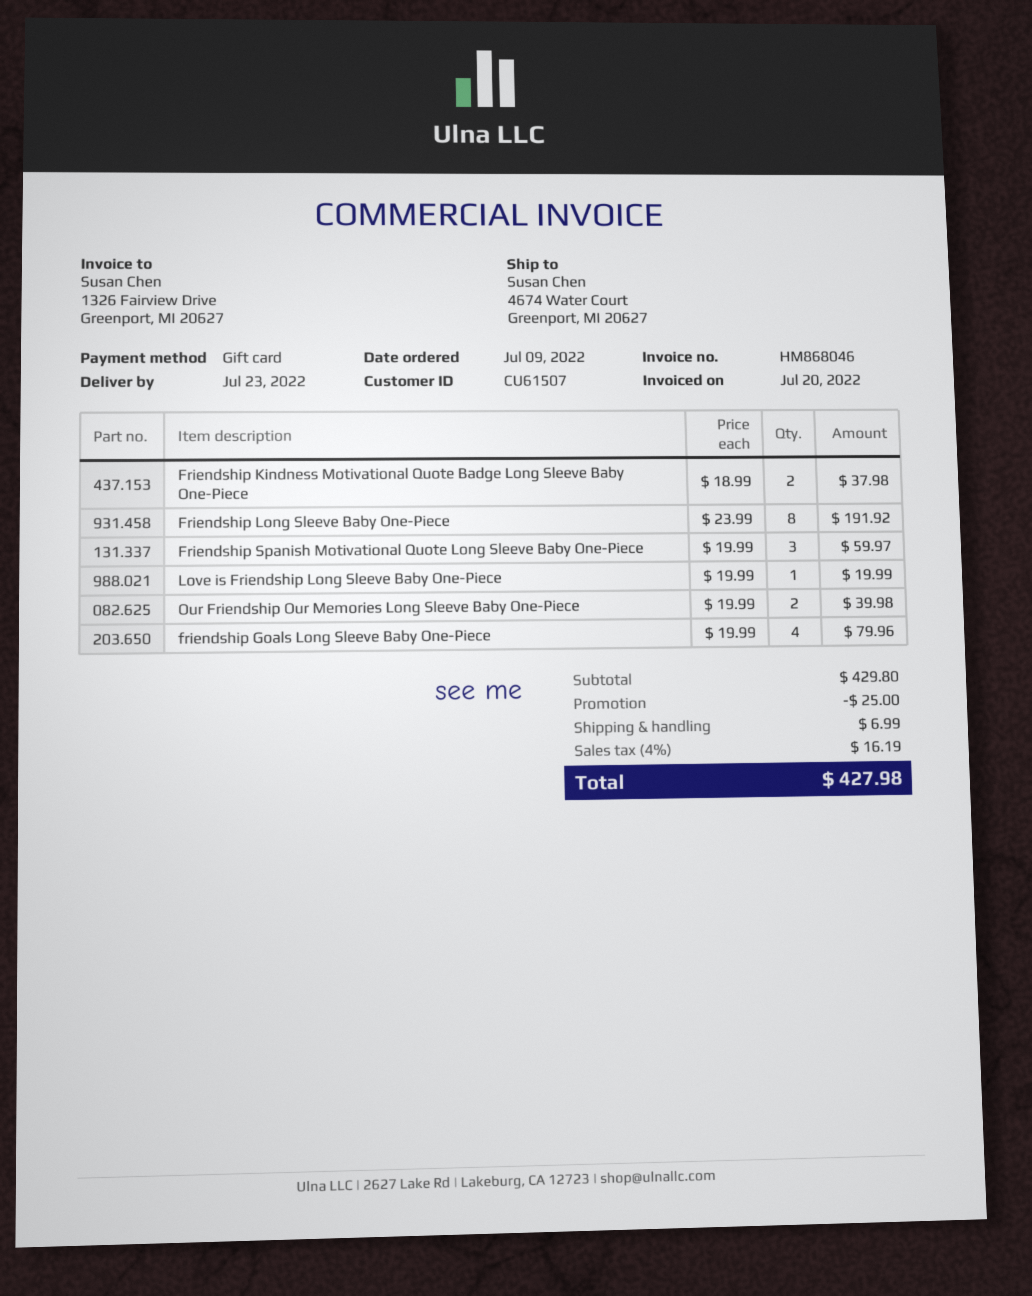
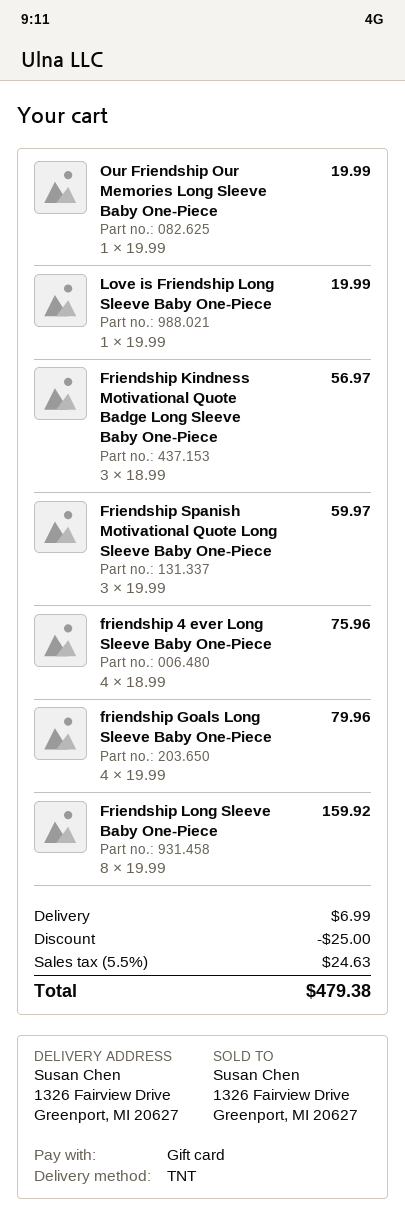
ship to: 4674 Water Court, Greenport, MI 20627 -> 1326 Fairview Drive, Greenport, MI 20627
Friendship Kindness Motivational Quote Badge Long Sleeve Baby One-Piece: 2 x 18.99 = 37.98 -> 3 x 18.99 = 56.97
Friendship Long Sleeve Baby One-Piece: 8 x 23.99 = 191.92 -> 8 x 19.99 = 159.92
Our Friendship Our Memories Long Sleeve Baby One-Piece: 2 x 19.99 = 39.98 -> 1 x 19.99 = 19.99
friendship 4 ever Long Sleeve Baby One-Piece: none -> 4 x 18.99 = 75.96
tax: 4% = 16.19 -> 5.5% = 24.63
total: 427.98 -> 479.38

